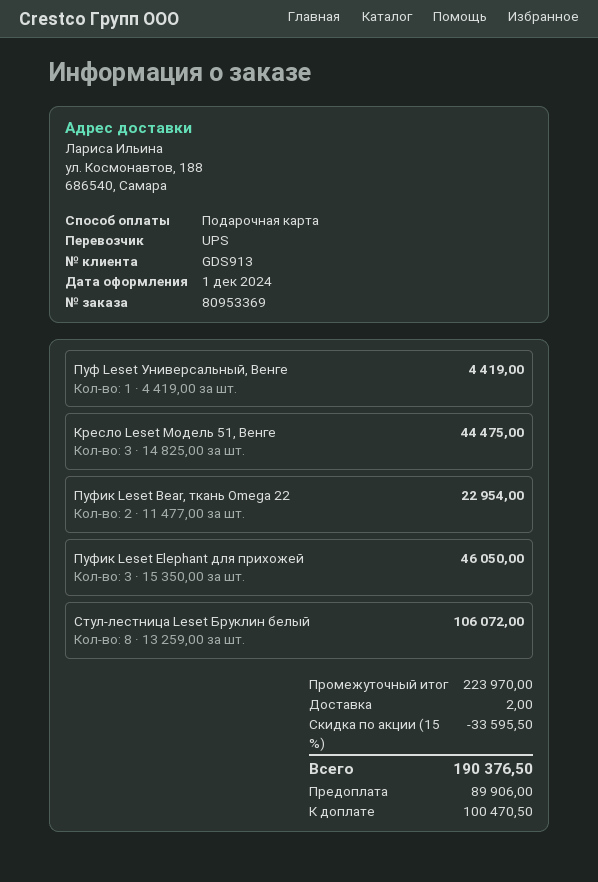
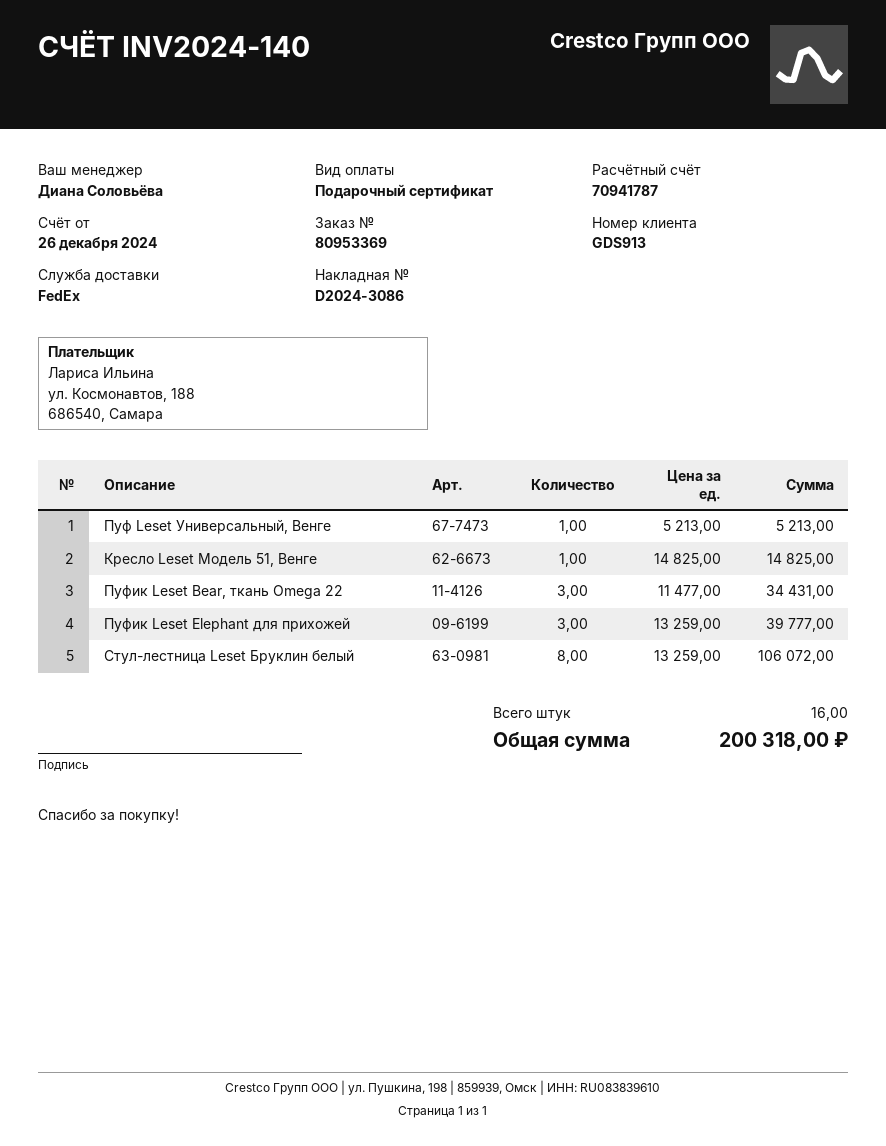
shipping method: UPS -> FedEx
Пуф Leset Универсальный, Венге: 1 x 4419.00 = 4419.00 -> 1 x 5213.00 = 5213.00
Кресло Leset Модель 51, Венге: 3 x 14825.00 = 44475.00 -> 1 x 14825.00 = 14825.00
Пуфик Leset Bear, ткань Omega 22: 2 x 11477.00 = 22954.00 -> 3 x 11477.00 = 34431.00
Пуфик Leset Elephant для прихожей: 3 x 15350.00 = 46050.00 -> 3 x 13259.00 = 39777.00
discount: 15% = 33595.50 -> none
shipping: 2.00 -> none
total: 190376.50 -> 200318.00

